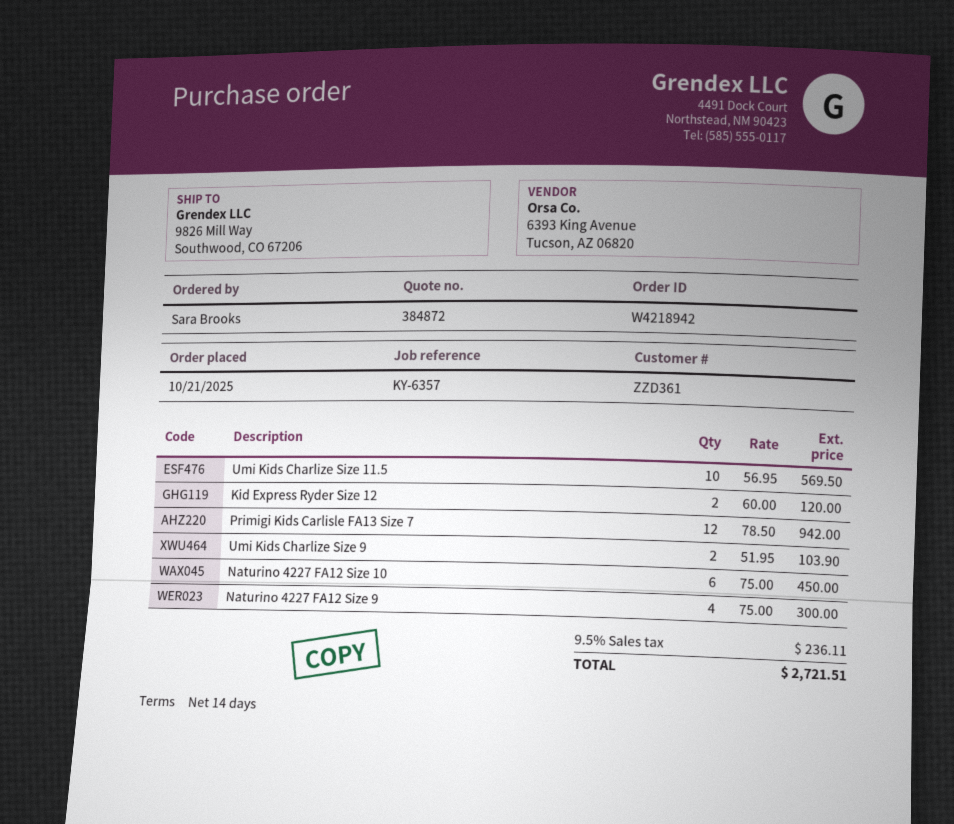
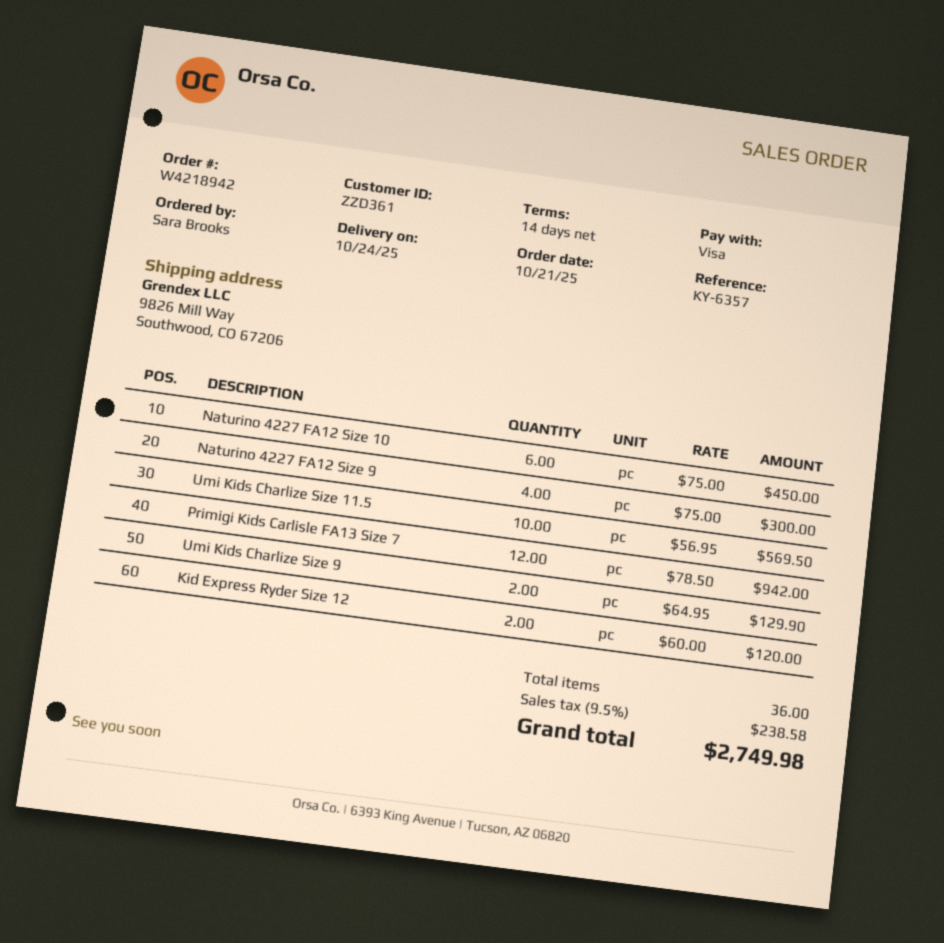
Umi Kids Charlize Size 9: 2 x 51.95 = 103.90 -> 2 x 64.95 = 129.90
tax: 9.5% = 236.11 -> 9.5% = 238.58
total: 2721.51 -> 2749.98

